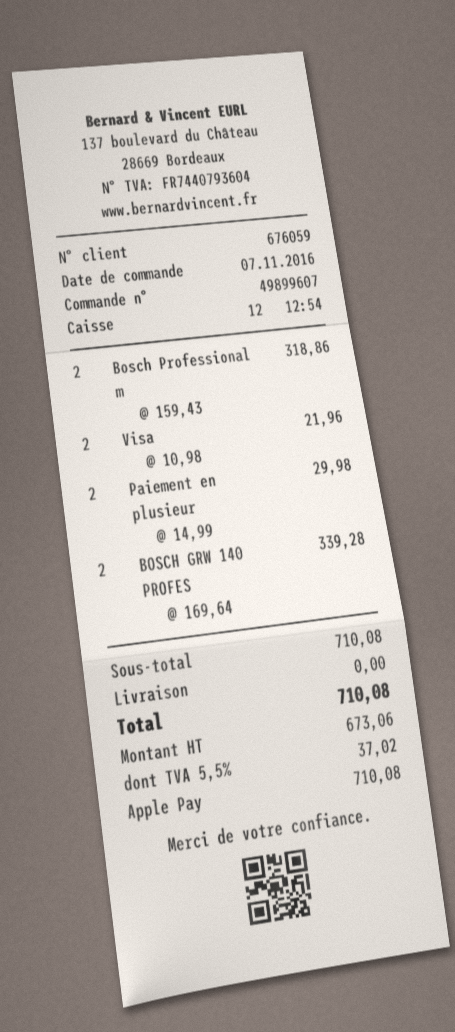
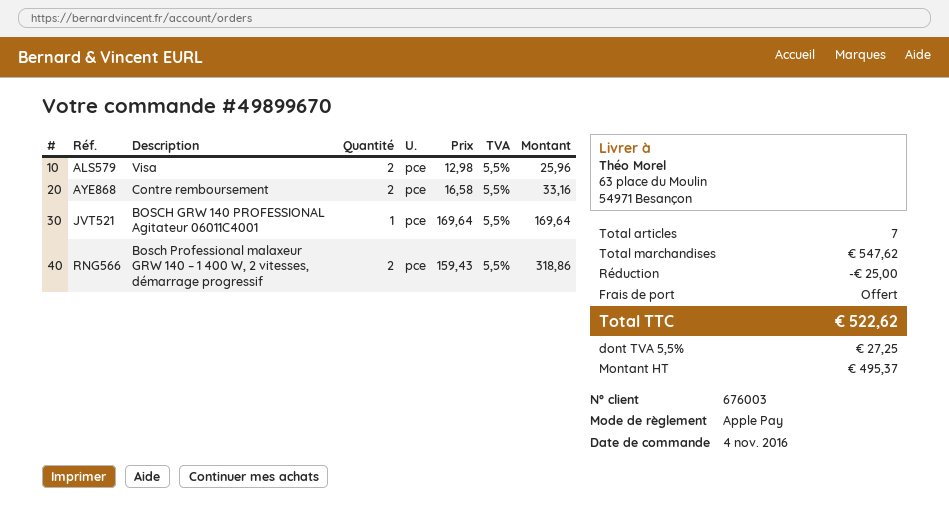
order number: 49899607 -> 49899670
order date: 2016-11-07 -> 2016-11-04
customer number: 676059 -> 676003
Visa: 2 x 10.98 = 21.96 -> 2 x 12.98 = 25.96
Paiement en plusieur: 2 x 14.99 = 29.98 -> none
BOSCH GRW 140 PROFES: 2 x 169.64 = 339.28 -> 1 x 169.64 = 169.64
Contre remboursement: none -> 2 x 16.58 = 33.16
subtotal: 710.08 -> 547.62
discount: none -> 25.00
net: 673.06 -> 495.37
tax: 5.5% = 37.02 -> 5.5% = 27.25
total: 710.08 -> 522.62

